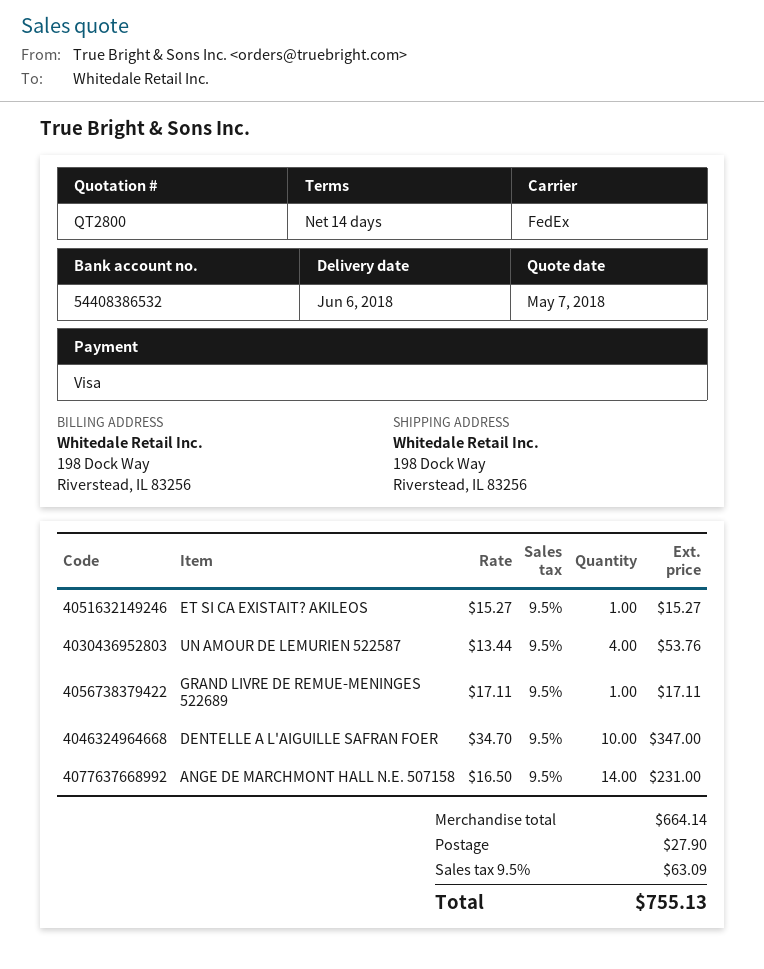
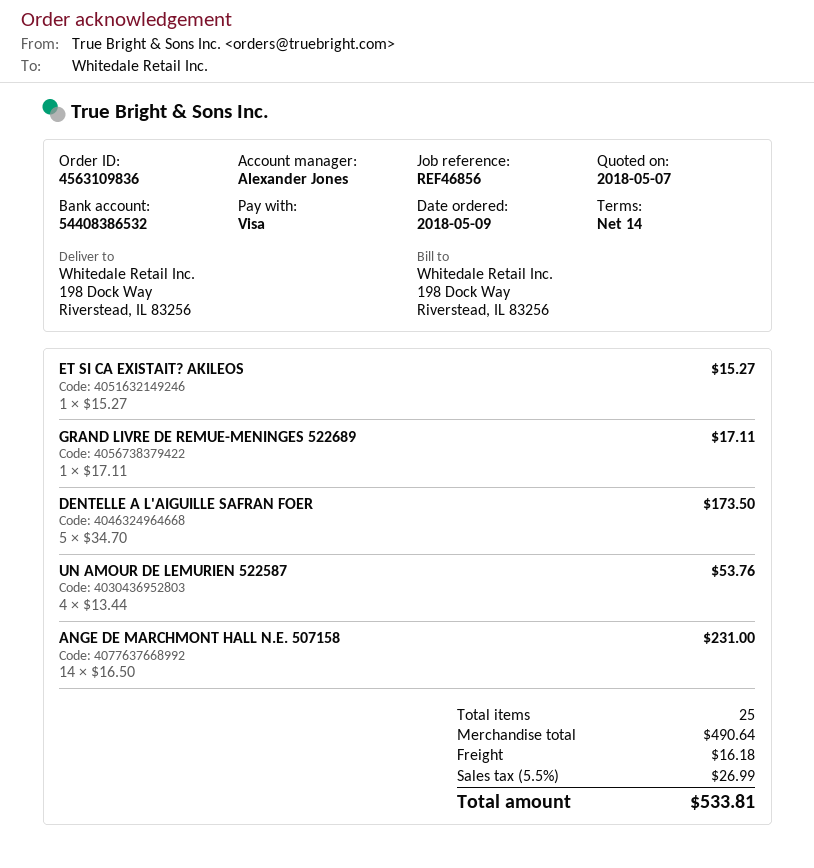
DENTELLE A L'AIGUILLE SAFRAN FOER: 10 x 34.70 = 347.00 -> 5 x 34.70 = 173.50
subtotal: 664.14 -> 490.64
shipping: 27.90 -> 16.18
tax: 9.5% = 63.09 -> 5.5% = 26.99
total: 755.13 -> 533.81

